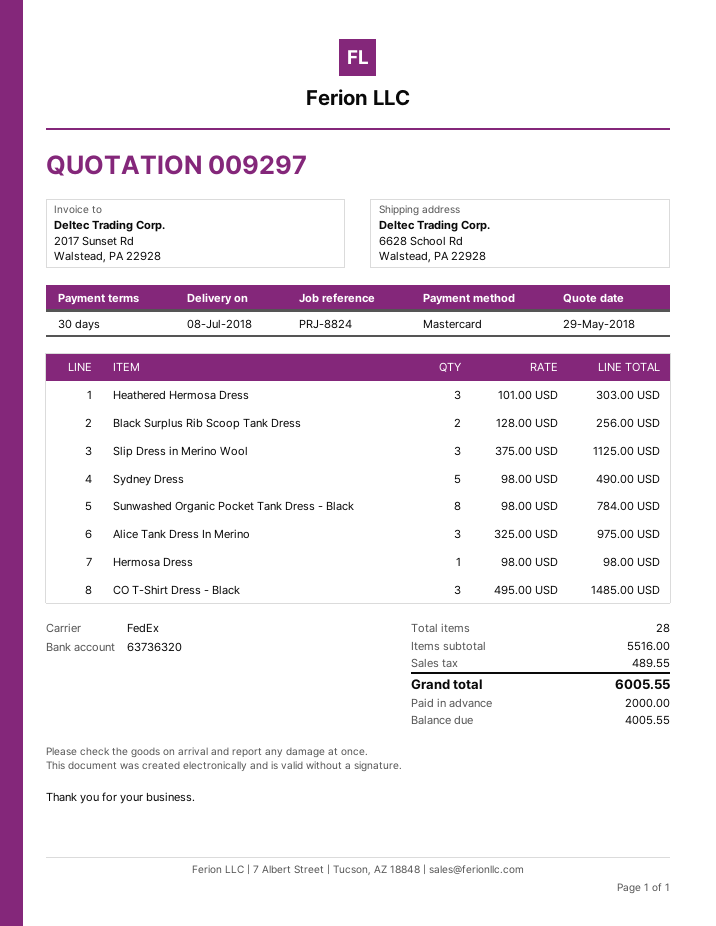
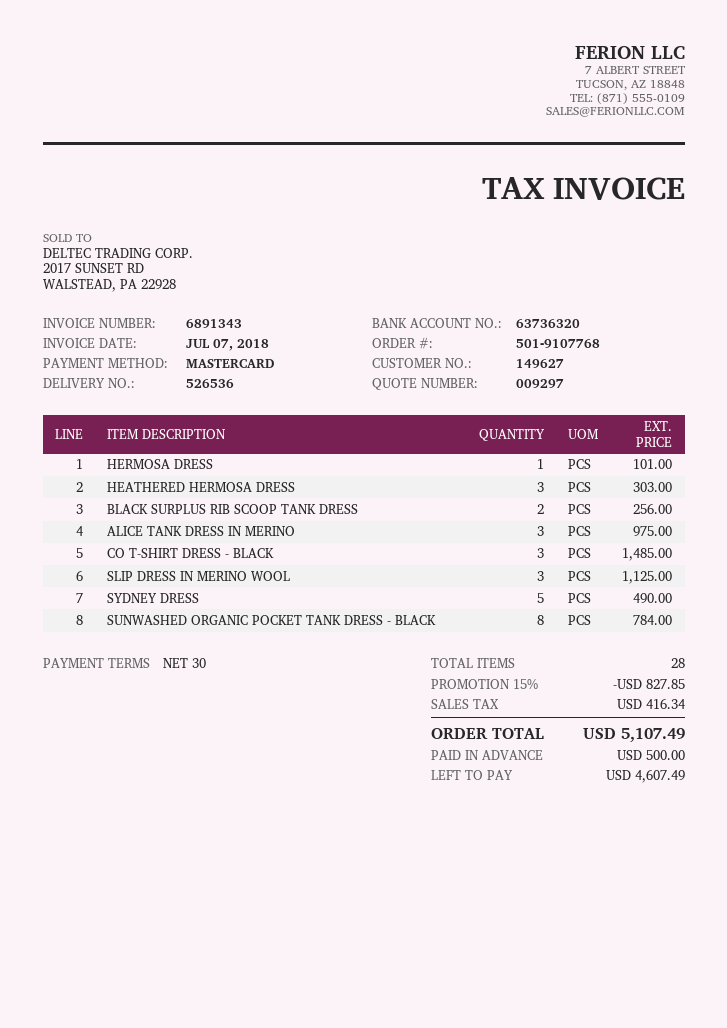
Hermosa Dress: 1 for 98.00 -> 1 for 101.00
discount: none -> 15% = 827.85
tax: 489.55 -> 416.34
total: 6005.55 -> 5107.49
deposit: 2000.00 -> 500.00
balance: 4005.55 -> 4607.49

